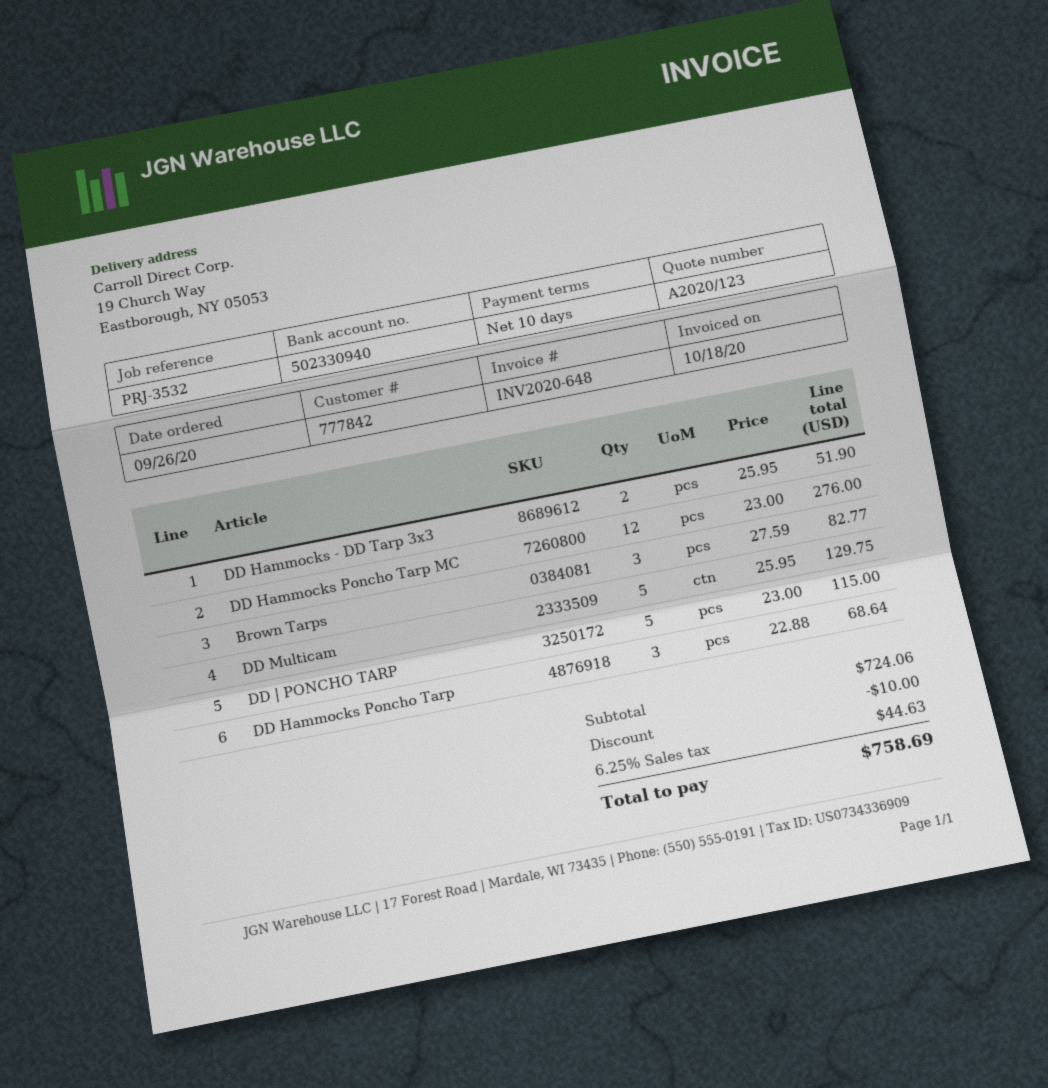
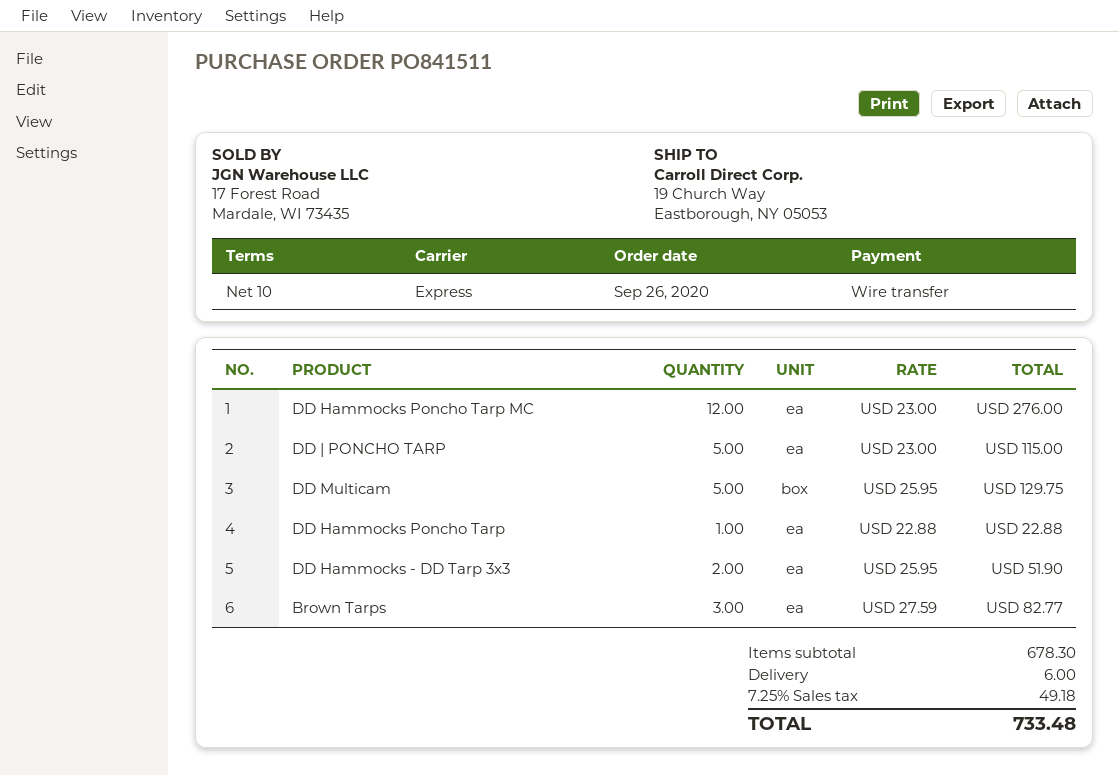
DD Hammocks Poncho Tarp: 3 x 22.88 = 68.64 -> 1 x 22.88 = 22.88
subtotal: 724.06 -> 678.30
discount: 10.00 -> none
shipping: none -> 6.00
tax: 6.25% = 44.63 -> 7.25% = 49.18
total: 758.69 -> 733.48

